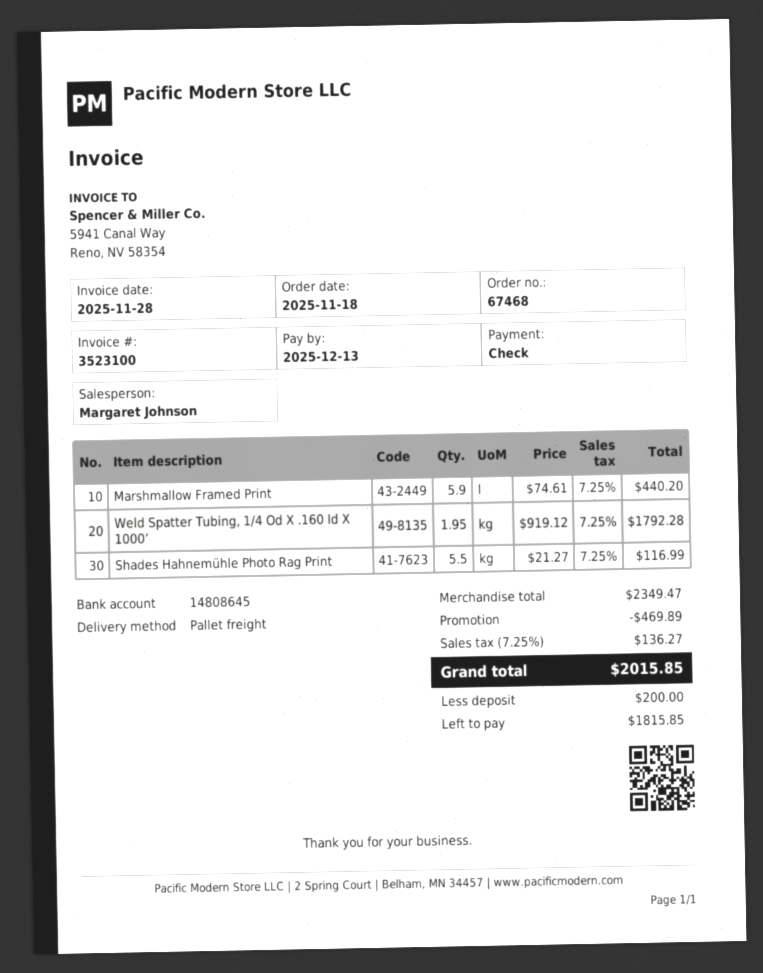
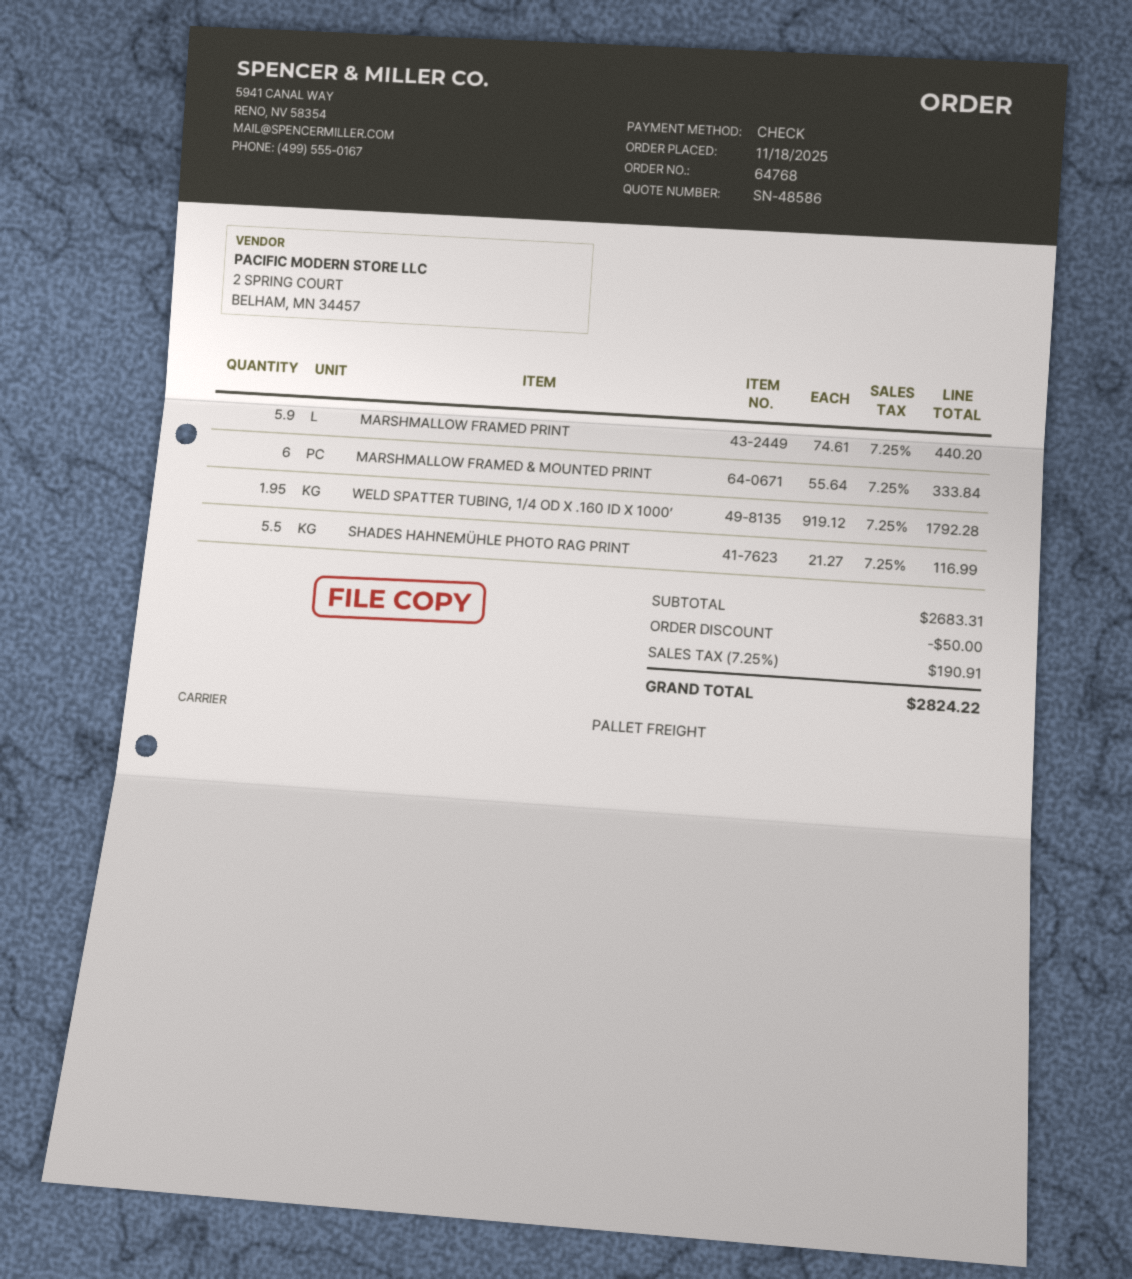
order number: 67468 -> 64768
MARSHMALLOW FRAMED & MOUNTED PRINT: none -> 6 x 55.64 = 333.84
subtotal: 2349.47 -> 2683.31
discount: 469.89 -> 50.00
tax: 7.25% = 136.27 -> 7.25% = 190.91
total: 2015.85 -> 2824.22

